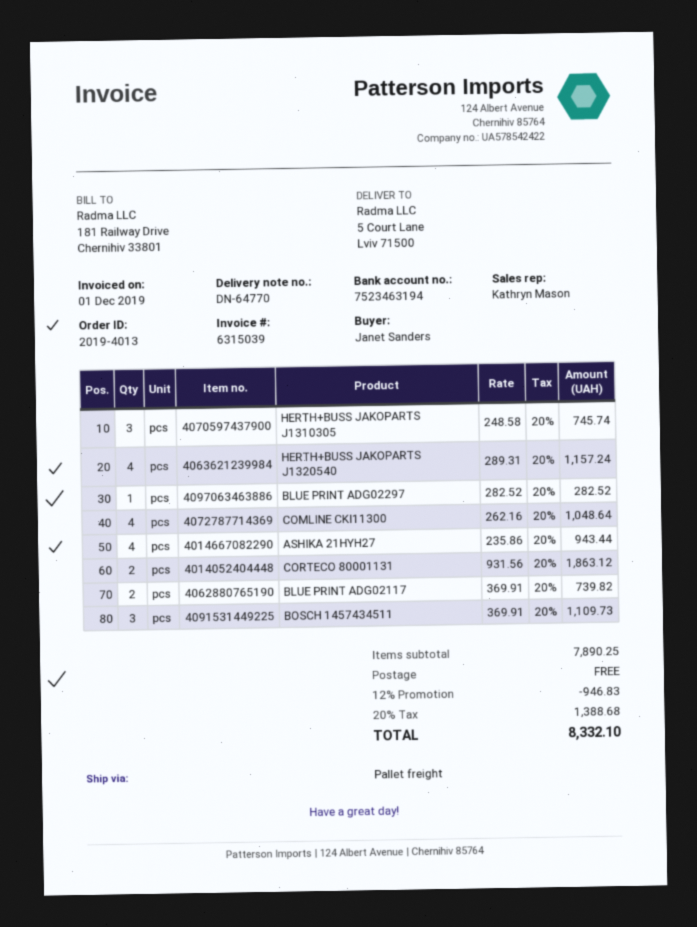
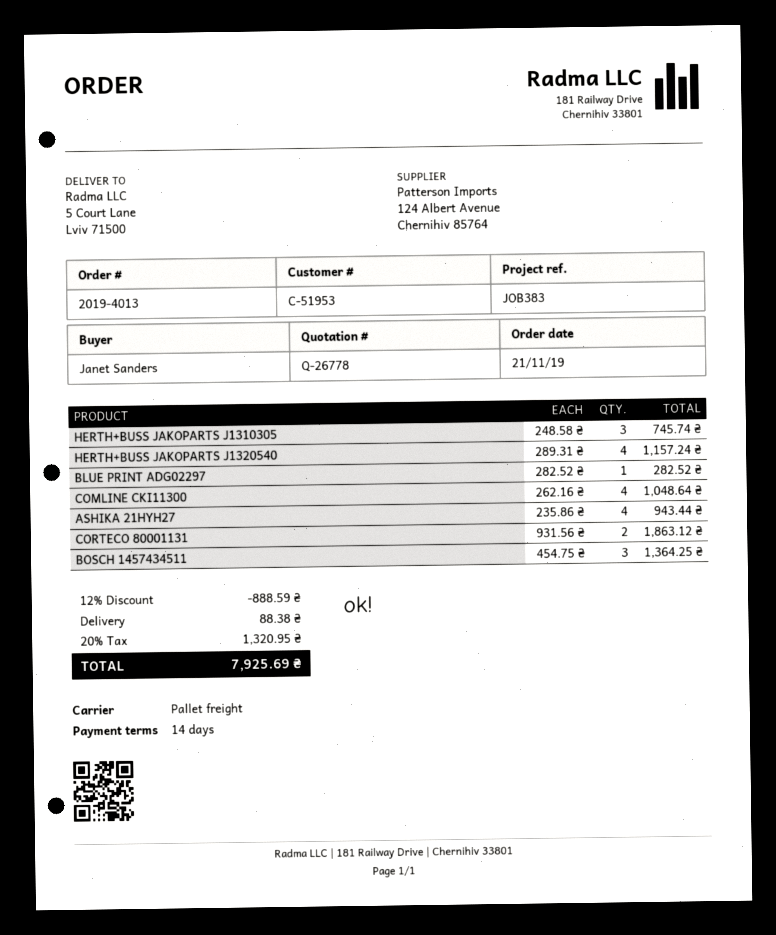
BLUE PRINT ADG02117: 2 x 369.91 = 739.82 -> none
BOSCH 1457434511: 3 x 369.91 = 1109.73 -> 3 x 454.75 = 1364.25
discount: 12% = 946.83 -> 12% = 888.59
shipping: 0.00 -> 88.38
tax: 20% = 1388.68 -> 20% = 1320.95
total: 8332.10 -> 7925.69

